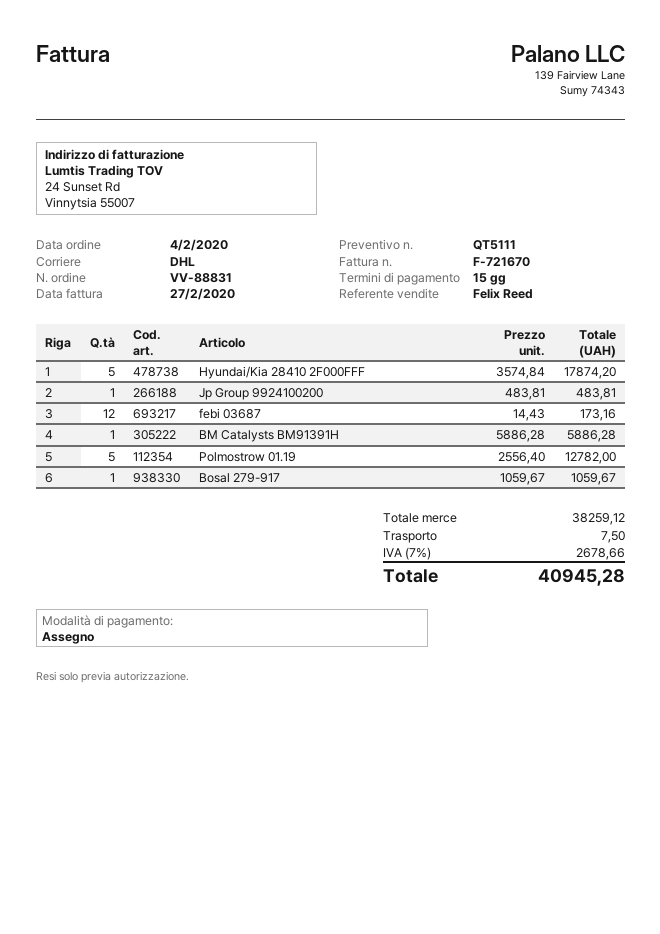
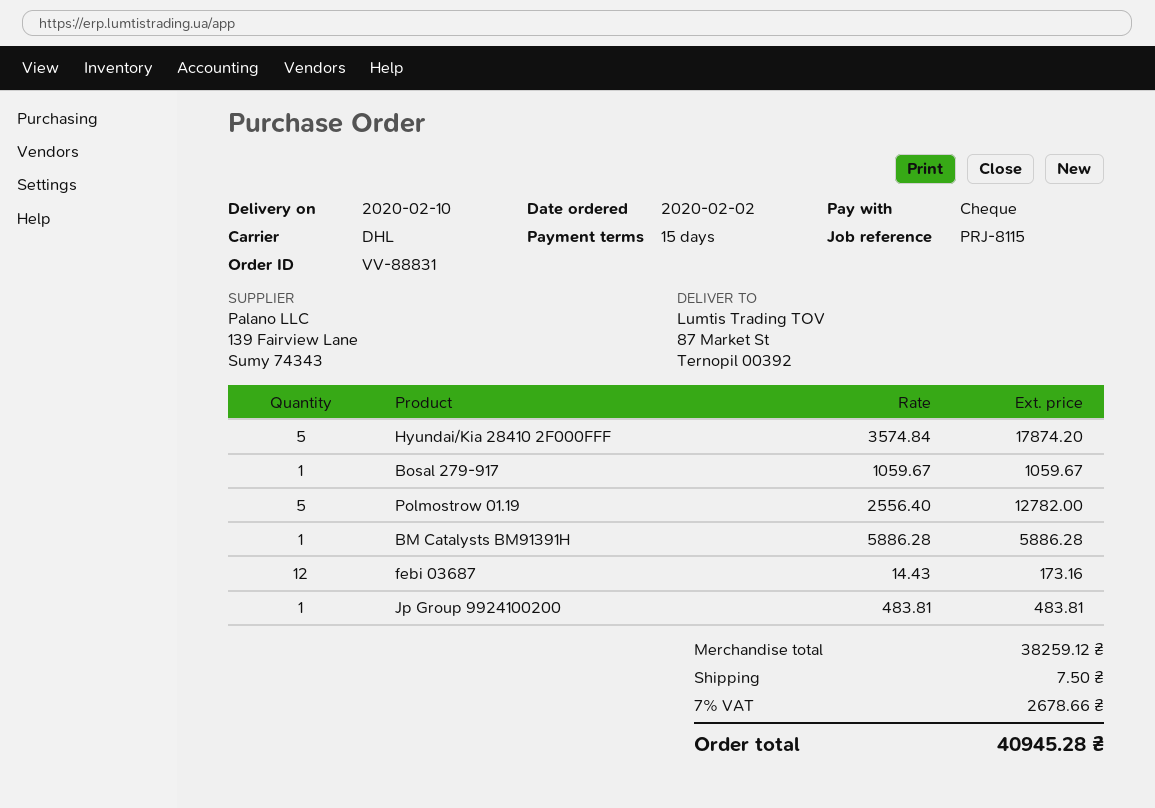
order date: 2020-02-04 -> 2020-02-02

